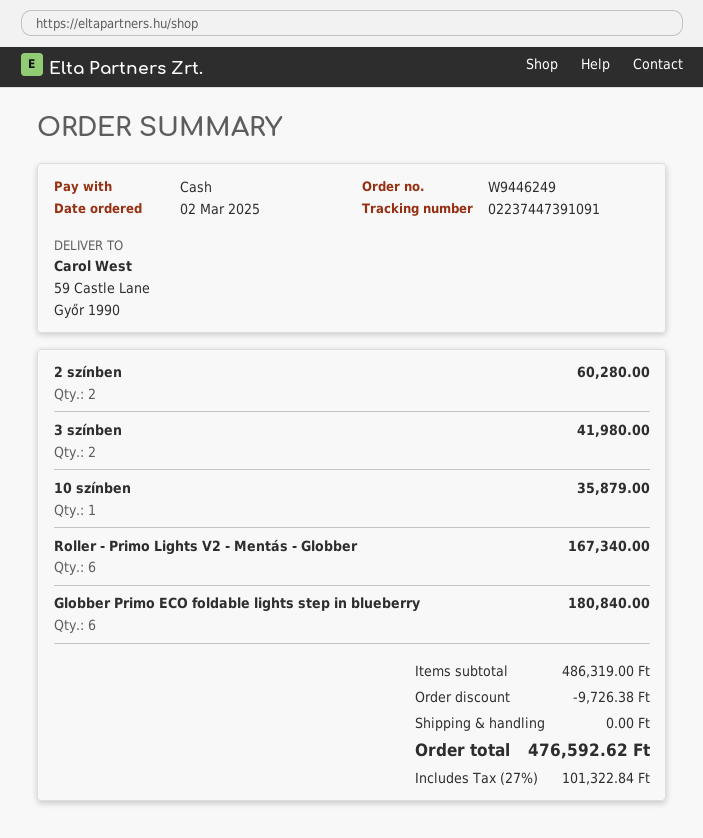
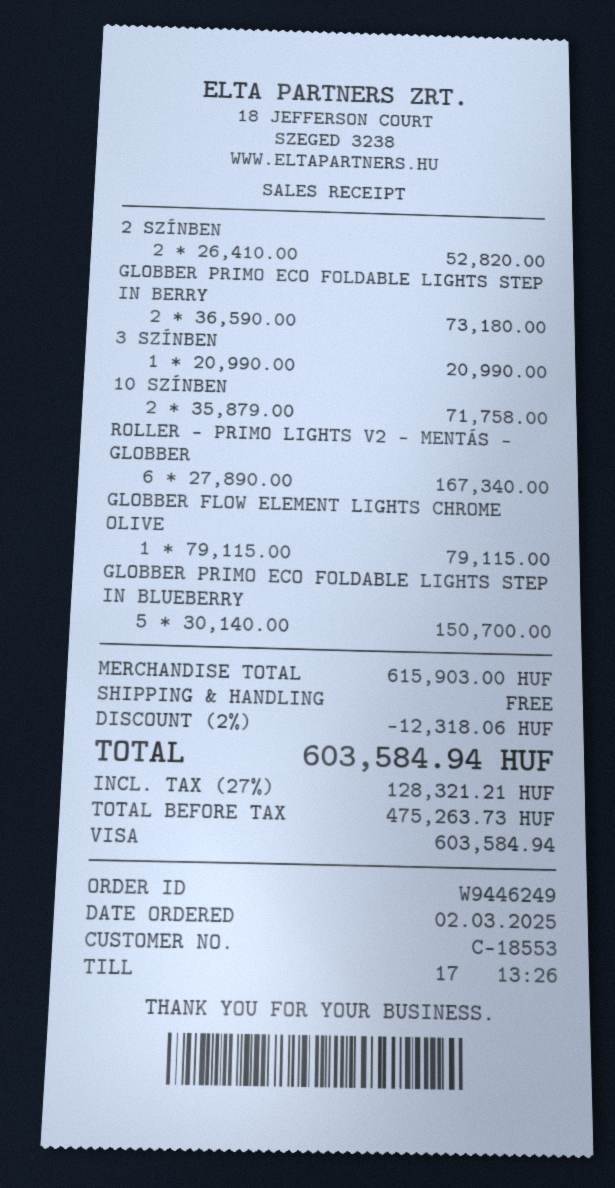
payment method: cash -> Visa
2 színben: 2 for 60280.00 -> 2 for 52820.00
3 színben: 2 for 41980.00 -> 1 for 20990.00
10 színben: 1 for 35879.00 -> 2 for 71758.00
Globber Primo ECO foldable lights step in blueberry: 6 for 180840.00 -> 5 for 150700.00
GLOBBER PRIMO ECO FOLDABLE LIGHTS STEP IN BERRY: none -> 2 for 73180.00
GLOBBER FLOW ELEMENT LIGHTS CHROME OLIVE: none -> 1 for 79115.00
subtotal: 486319.00 -> 615903.00
discount: 9726.38 -> 12318.06
tax: 27% = 101322.84 -> 27% = 128321.21
total: 476592.62 -> 603584.94

